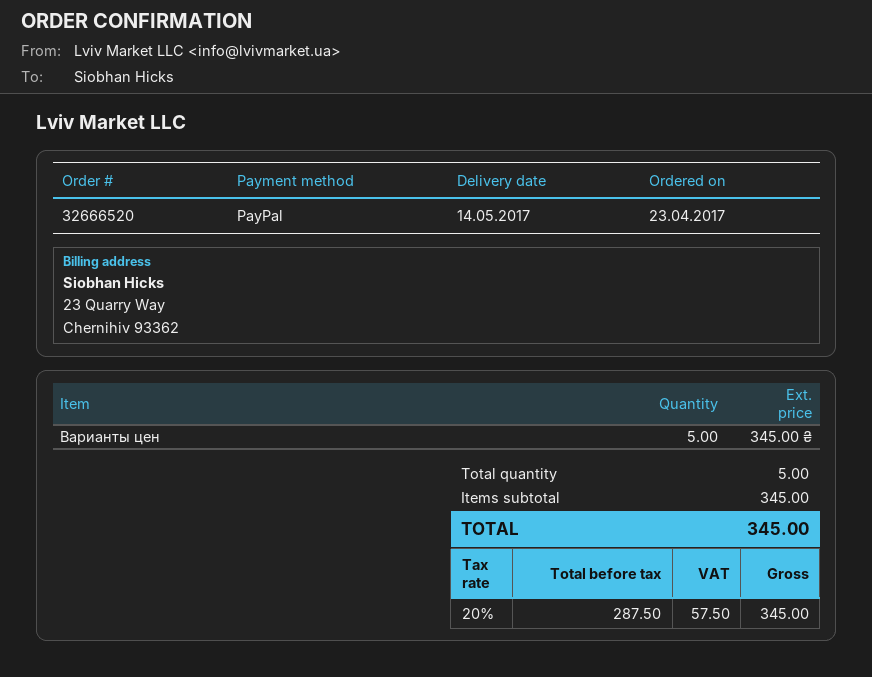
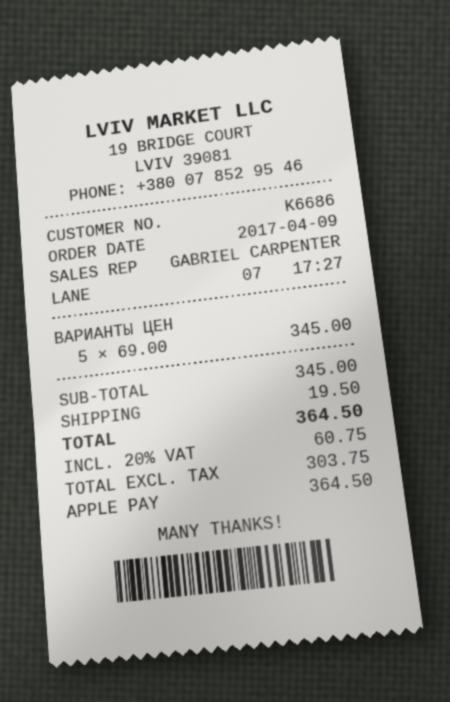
order date: 2017-04-23 -> 2017-04-09
payment method: PayPal -> Apple Pay
shipping: none -> 19.50
net: 287.50 -> 303.75
tax: 20% = 57.50 -> 20% = 60.75
total: 345.00 -> 364.50

